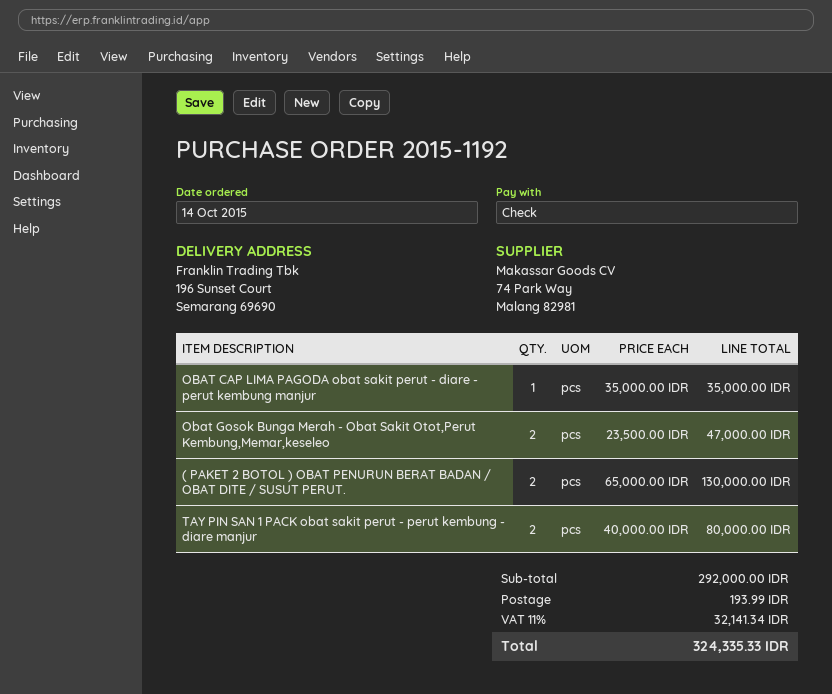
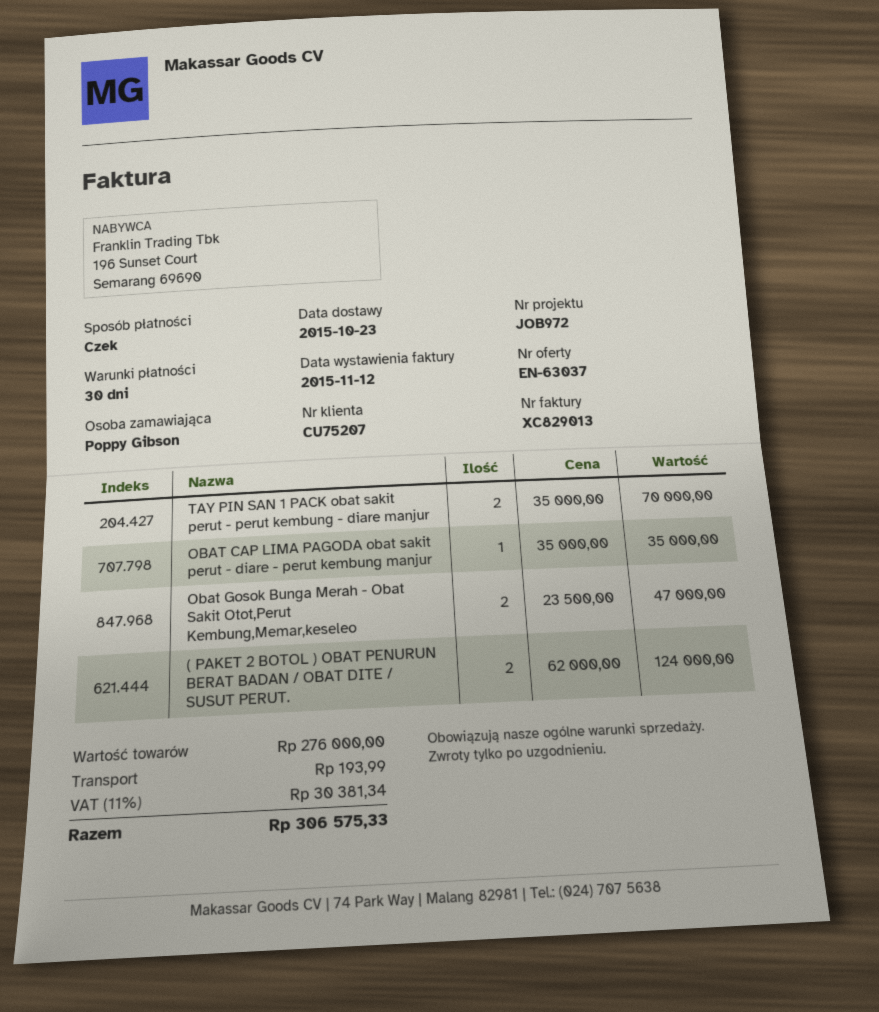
( PAKET 2 BOTOL ) OBAT PENURUN BERAT BADAN / OBAT DITE / SUSUT PERUT.: 2 x 65000.00 = 130000.00 -> 2 x 62000.00 = 124000.00
TAY PIN SAN 1 PACK obat sakit perut - perut kembung - diare manjur: 2 x 40000.00 = 80000.00 -> 2 x 35000.00 = 70000.00
subtotal: 292000.00 -> 276000.00
tax: 11% = 32141.34 -> 11% = 30381.34
total: 324335.33 -> 306575.33

